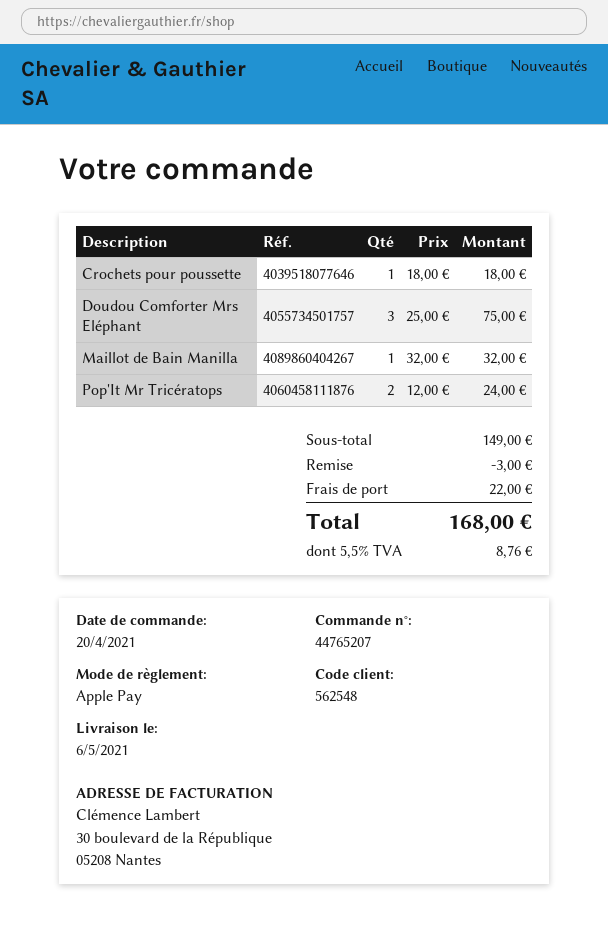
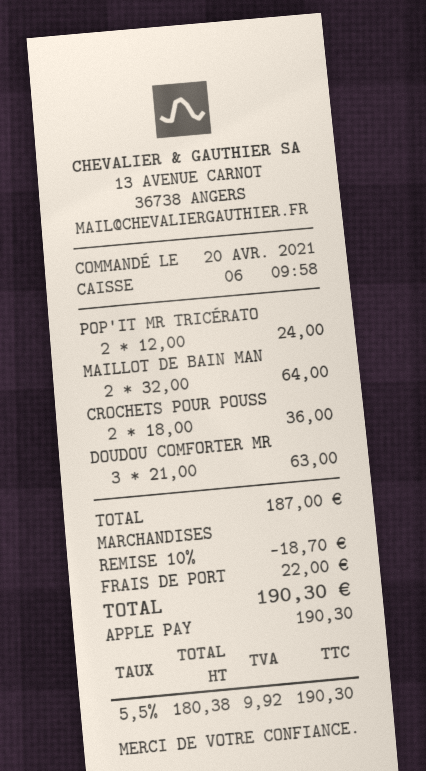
Crochets pour poussette: 1 x 18.00 = 18.00 -> 2 x 18.00 = 36.00
Doudou Comforter Mrs Eléphant: 3 x 25.00 = 75.00 -> 3 x 21.00 = 63.00
Maillot de Bain Manilla: 1 x 32.00 = 32.00 -> 2 x 32.00 = 64.00
subtotal: 149.00 -> 187.00
discount: 3.00 -> 18.70
tax: 5.5% = 8.76 -> 5.5% = 9.92
total: 168.00 -> 190.30

